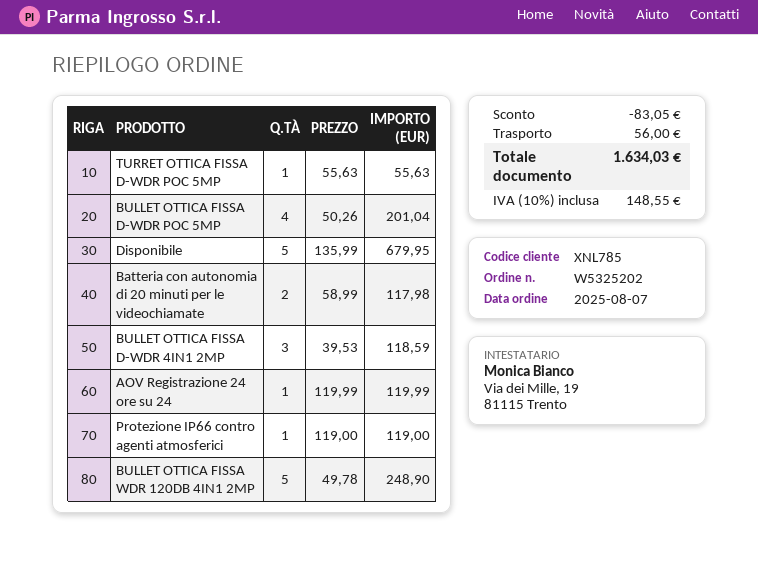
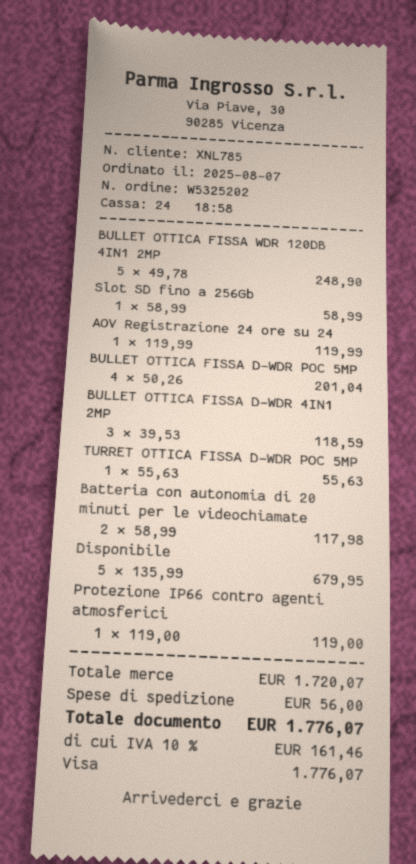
Slot SD fino a 256Gb: none -> 1 x 58.99 = 58.99
discount: 83.05 -> none
tax: 10% = 148.55 -> 10% = 161.46
total: 1634.03 -> 1776.07

